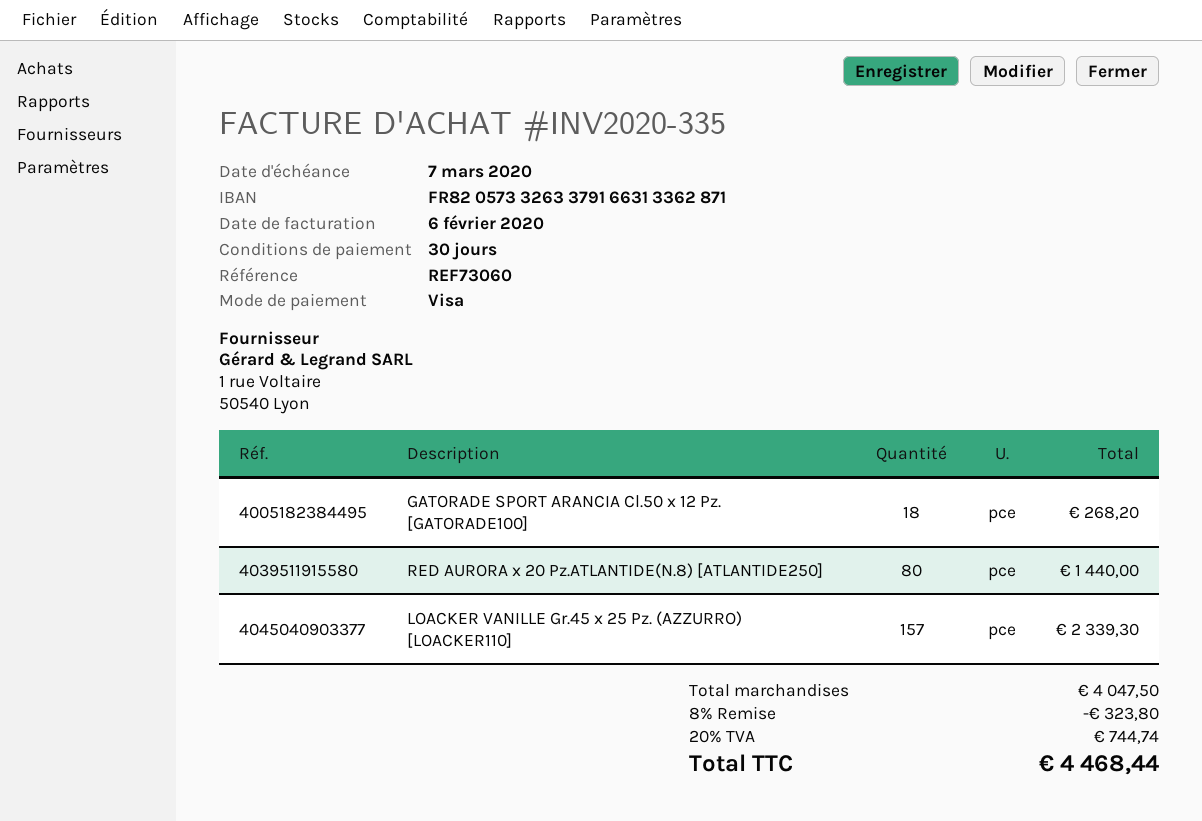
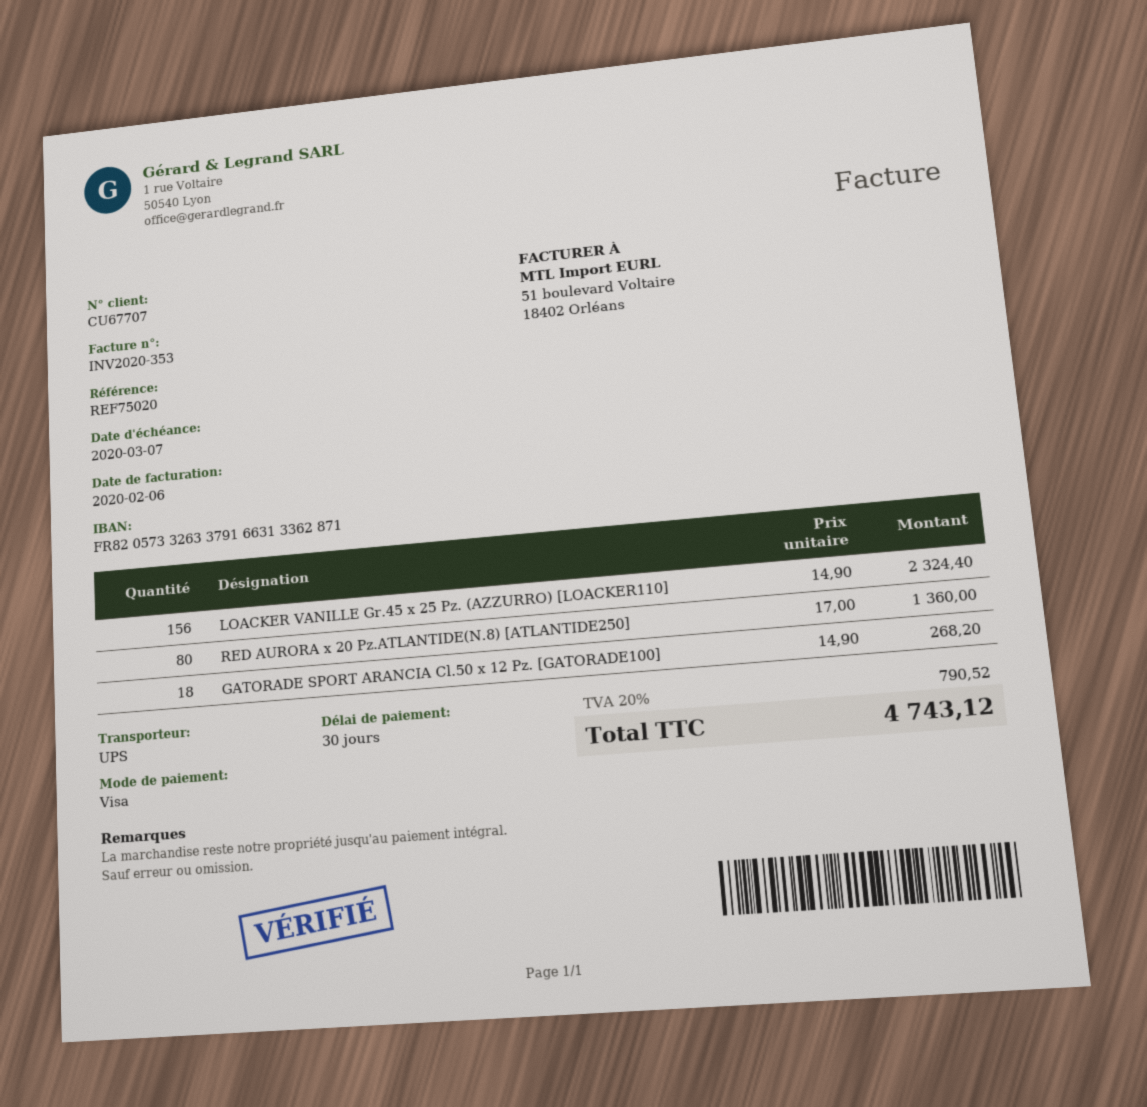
invoice number: INV2020-335 -> INV2020-353
reference: REF73060 -> REF75020
RED AURORA x 20 Pz.ATLANTIDE(N.8) [ATLANTIDE250]: 80 for 1440.00 -> 80 for 1360.00
LOACKER VANILLE Gr.45 x 25 Pz. (AZZURRO) [LOACKER110]: 157 for 2339.30 -> 156 for 2324.40
discount: 8% = 323.80 -> none
tax: 20% = 744.74 -> 20% = 790.52
total: 4468.44 -> 4743.12

